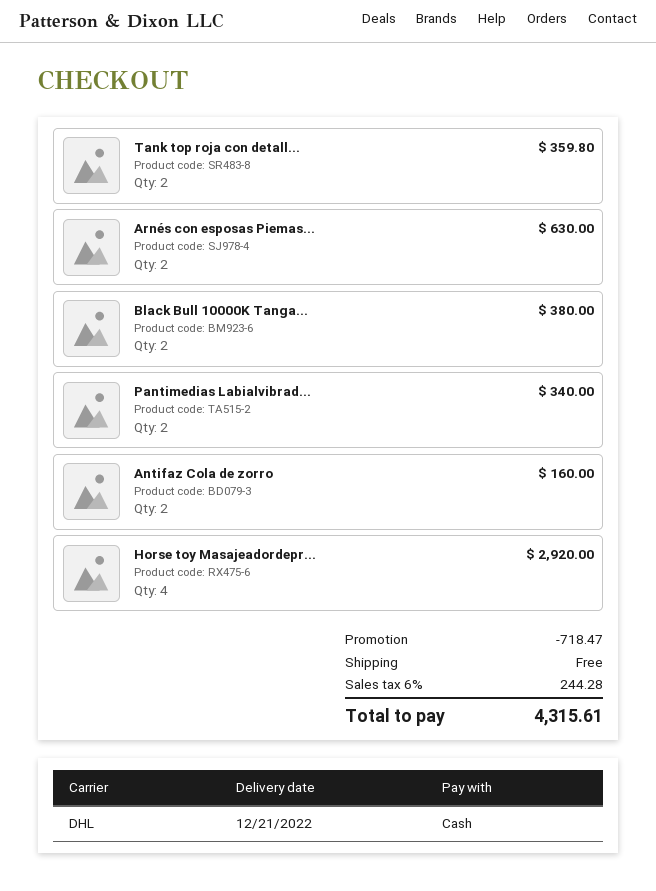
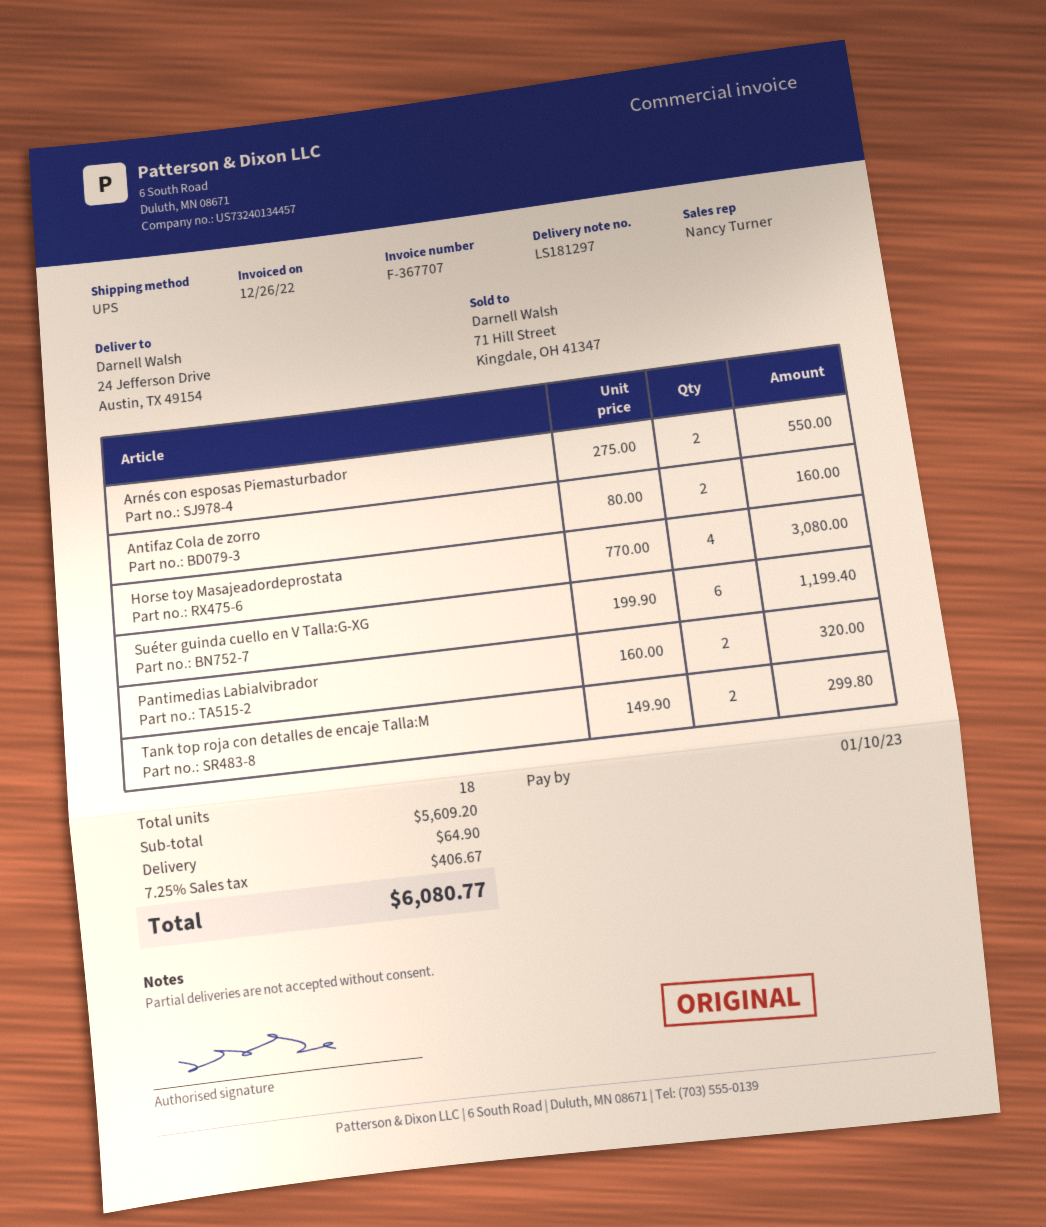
shipping method: DHL -> UPS
Tank top roja con detall...: 2 for 359.80 -> 2 for 299.80
Arnés con esposas Piemas...: 2 for 630.00 -> 2 for 550.00
Black Bull 10000K Tanga...: 2 for 380.00 -> none
Pantimedias Labialvibrad...: 2 for 340.00 -> 2 for 320.00
Horse toy Masajeadordepr...: 4 for 2920.00 -> 4 for 3080.00
Suéter guinda cuello en V Talla:G-XG: none -> 6 for 1199.40
discount: 718.47 -> none
shipping: 0.00 -> 64.90
tax: 6% = 244.28 -> 7.25% = 406.67
total: 4315.61 -> 6080.77

